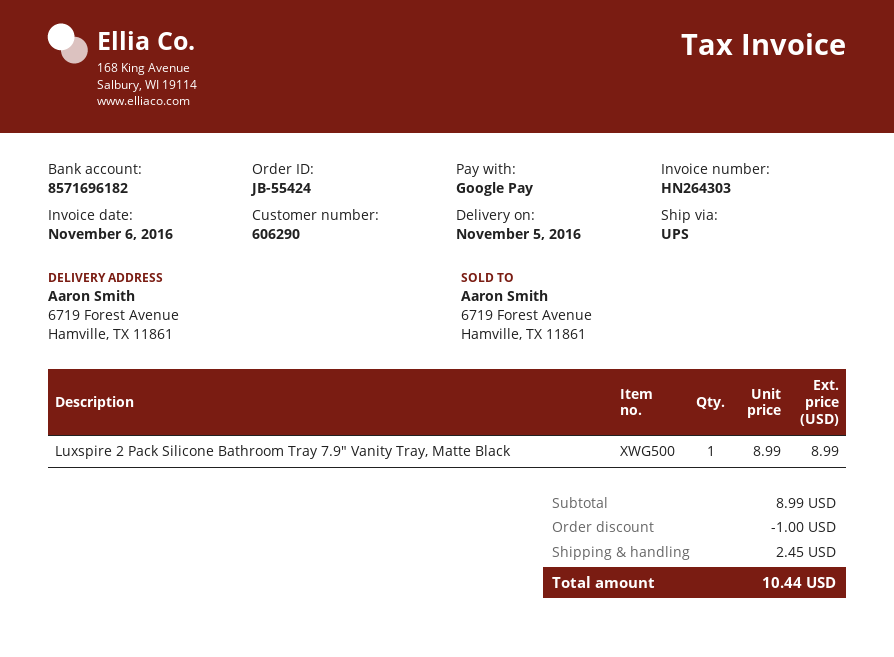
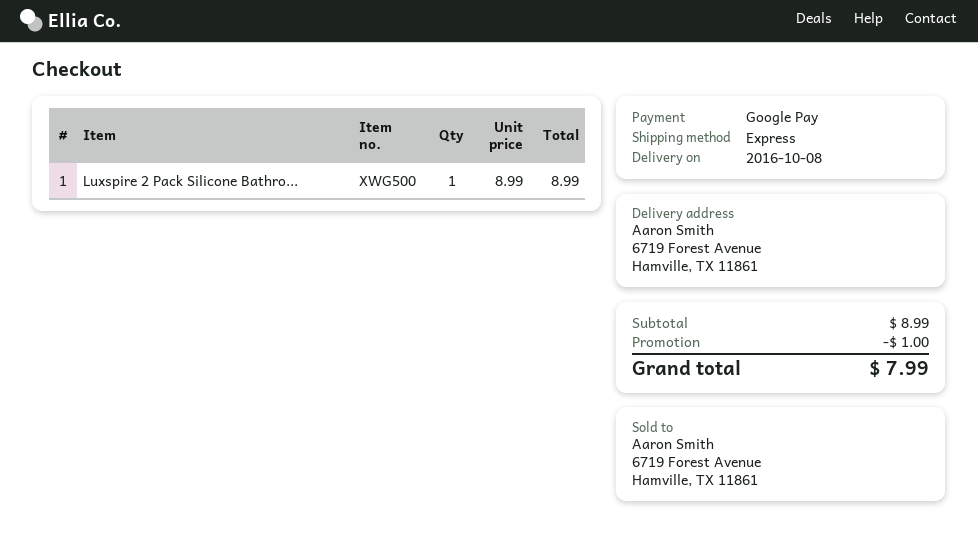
delivery date: 2016-11-05 -> 2016-10-08
shipping method: UPS -> express
shipping: 2.45 -> none
total: 10.44 -> 7.99

